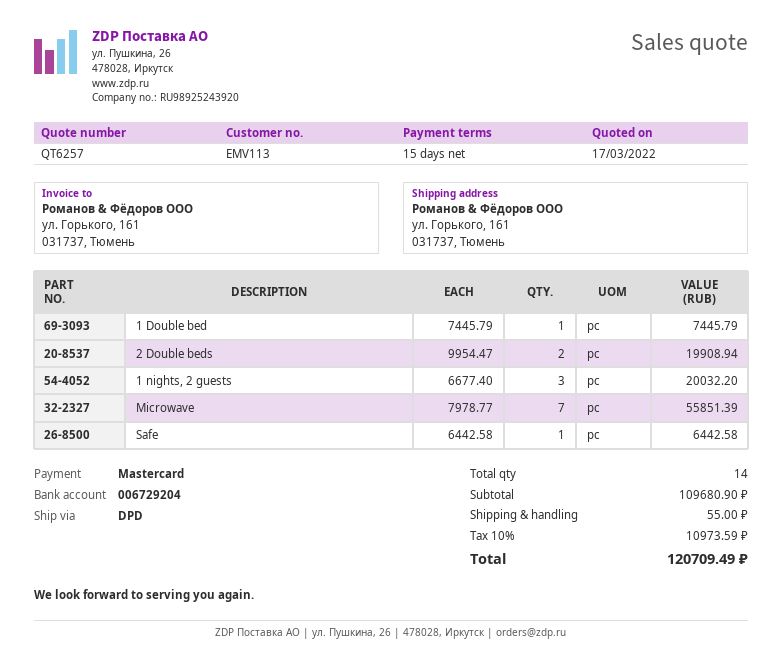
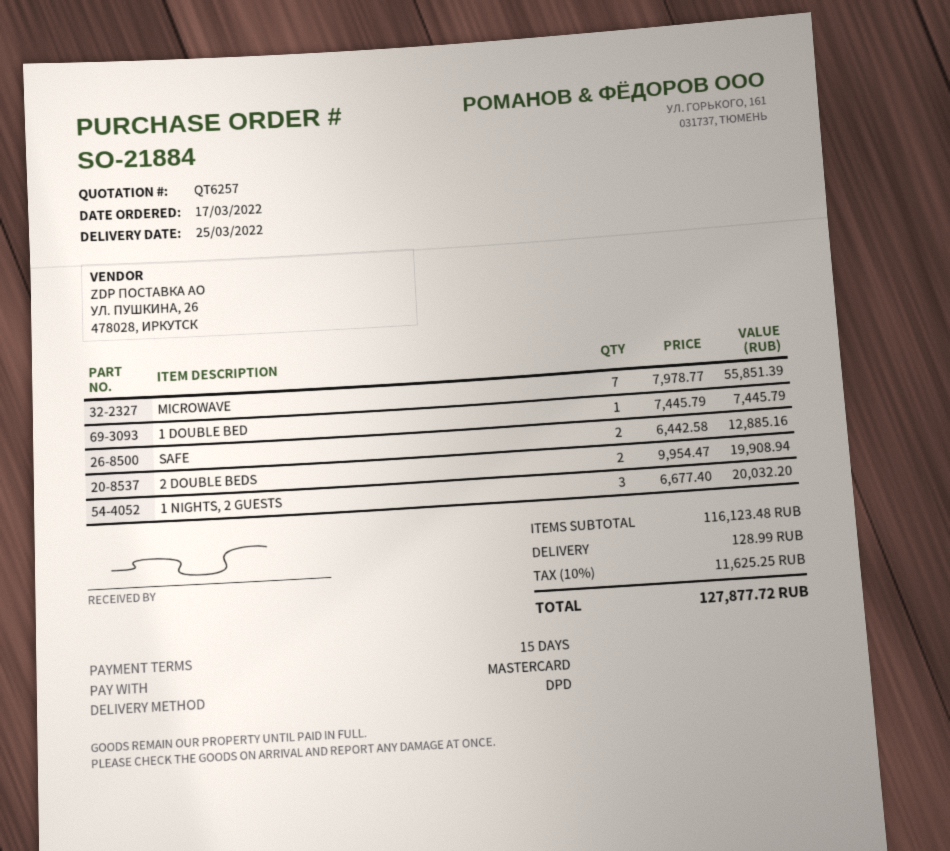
Safe: 1 x 6442.58 = 6442.58 -> 2 x 6442.58 = 12885.16
subtotal: 109680.90 -> 116123.48
shipping: 55.00 -> 128.99
tax: 10% = 10973.59 -> 10% = 11625.25
total: 120709.49 -> 127877.72

